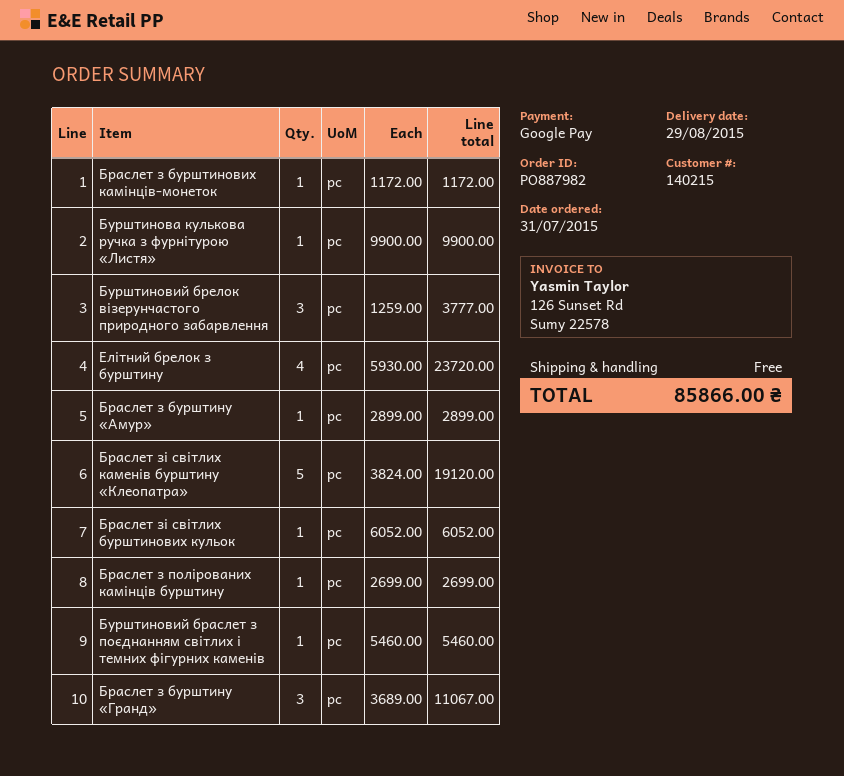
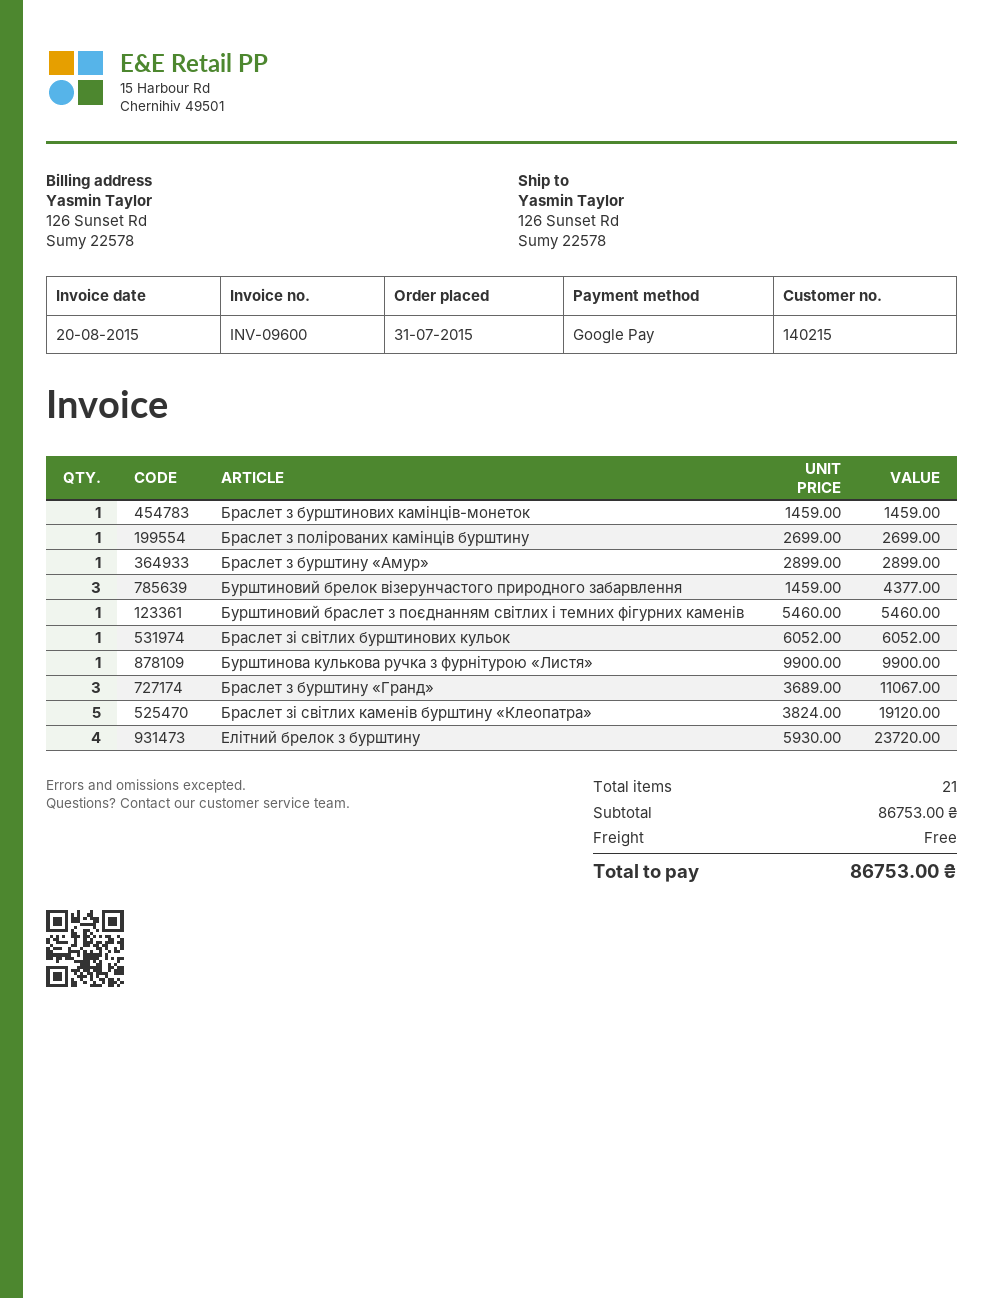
Браслет з бурштинових камінців-монеток: 1 x 1172.00 = 1172.00 -> 1 x 1459.00 = 1459.00
Бурштиновий брелок візерунчастого природного забарвлення: 3 x 1259.00 = 3777.00 -> 3 x 1459.00 = 4377.00
total: 85866.00 -> 86753.00

